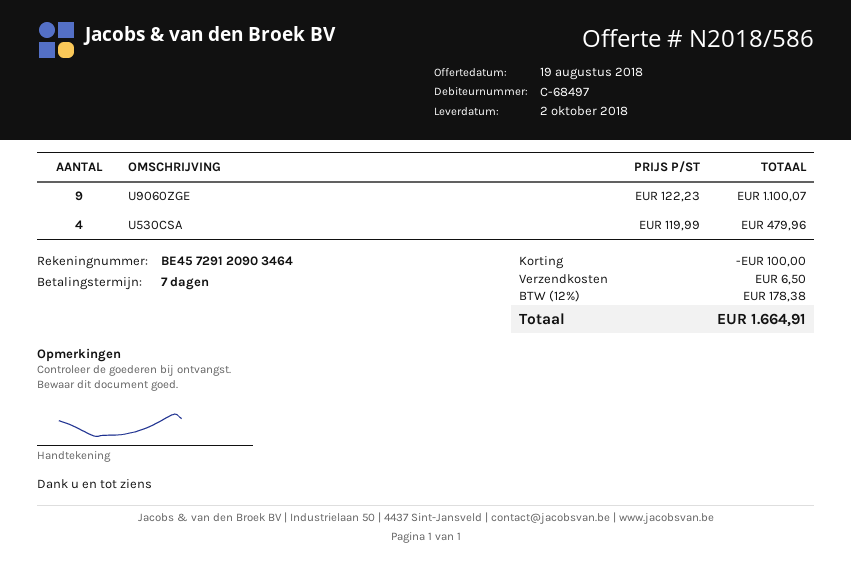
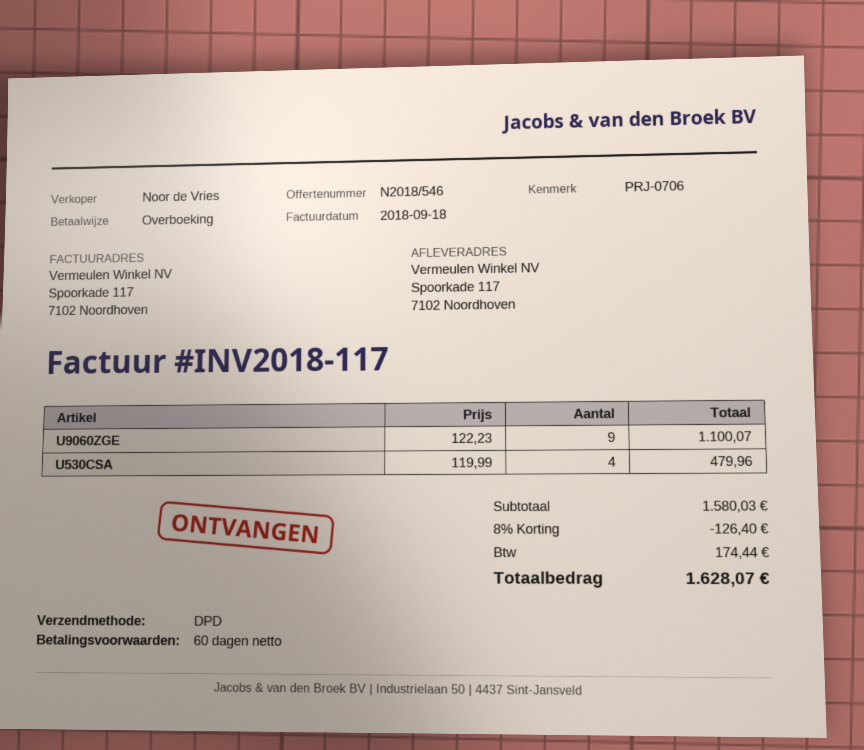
quote number: N2018/586 -> N2018/546
payment terms: 7 days -> 60 days
discount: 100.00 -> 126.40
shipping: 6.50 -> none
tax: 178.38 -> 174.44
total: 1664.91 -> 1628.07

